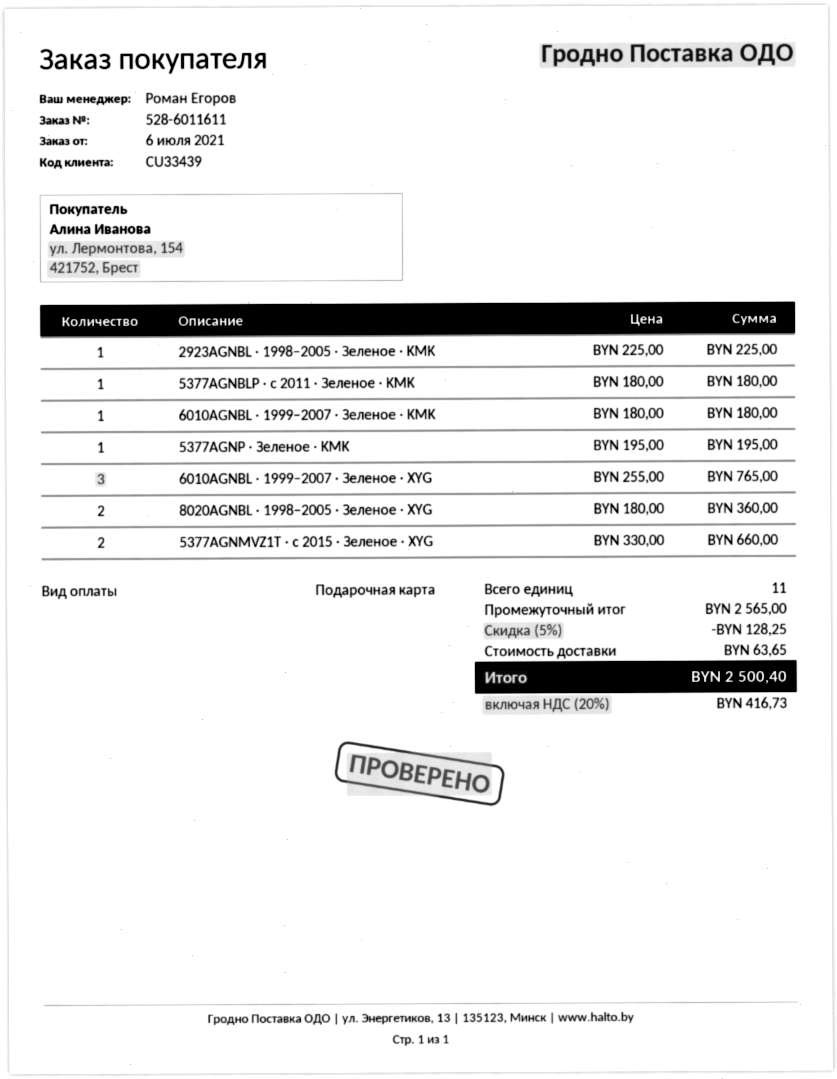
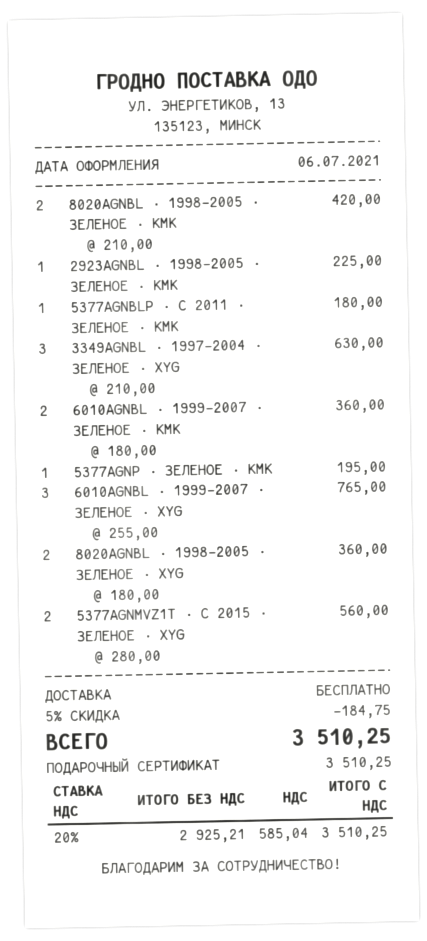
6010AGNBL · 1999–2007 · Зеленое · KMK: 1 x 180.00 = 180.00 -> 2 x 180.00 = 360.00
5377AGNMVZ1T · с 2015 · Зеленое · XYG: 2 x 330.00 = 660.00 -> 2 x 280.00 = 560.00
8020AGNBL · 1998–2005 · ЗЕЛЕНОЕ · KMK: none -> 2 x 210.00 = 420.00
3349AGNBL · 1997–2004 · ЗЕЛЕНОЕ · XYG: none -> 3 x 210.00 = 630.00
discount: 5% = 128.25 -> 5% = 184.75
shipping: 63.65 -> 0.00
tax: 20% = 416.73 -> 20% = 585.04
total: 2500.40 -> 3510.25

